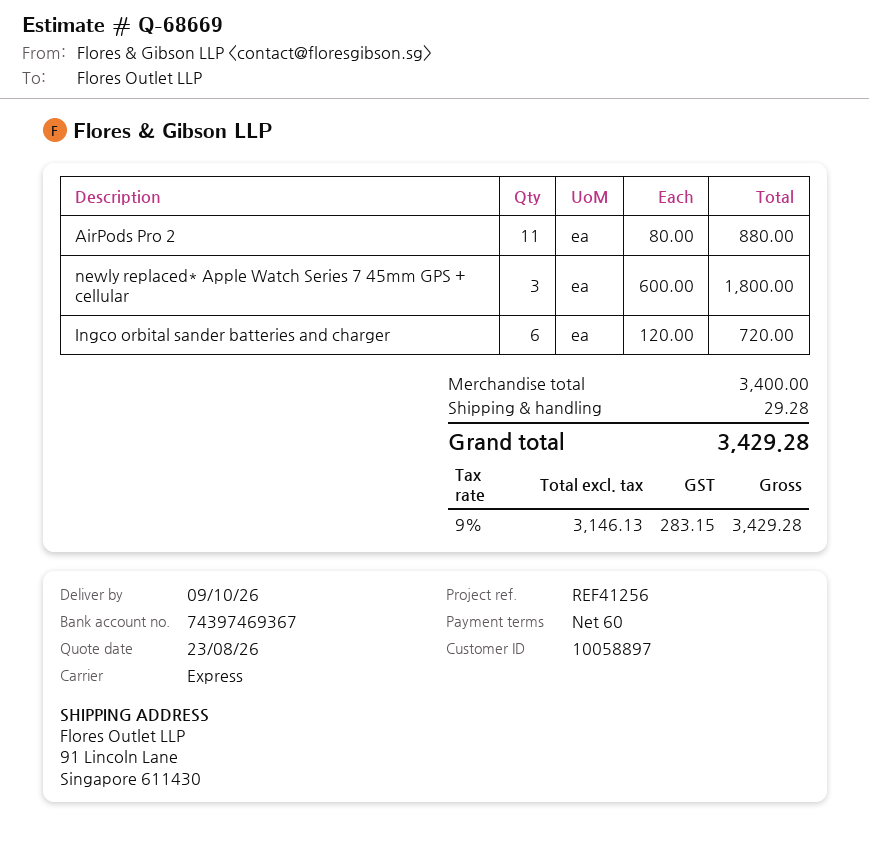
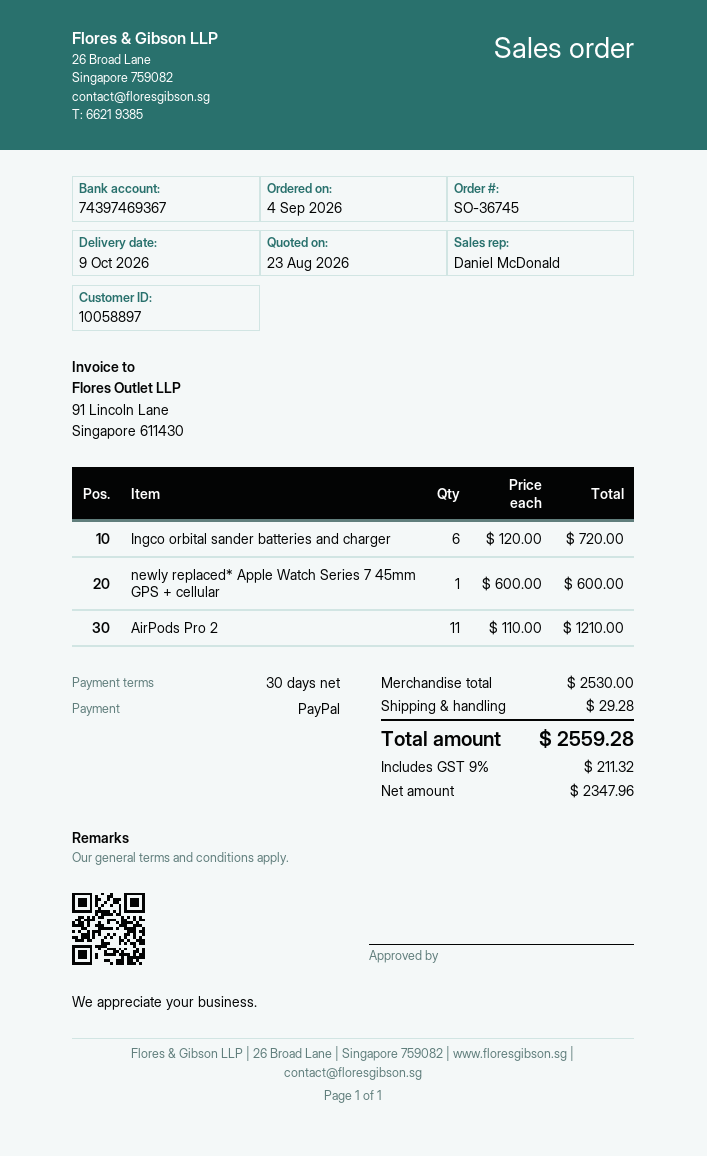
payment terms: 60 days -> 30 days
AirPods Pro 2: 11 x 80.00 = 880.00 -> 11 x 110.00 = 1210.00
newly replaced* Apple Watch Series 7 45mm GPS + cellular: 3 x 600.00 = 1800.00 -> 1 x 600.00 = 600.00
subtotal: 3400.00 -> 2530.00
net: 3146.13 -> 2347.96
tax: 9% = 283.15 -> 9% = 211.32
total: 3429.28 -> 2559.28

